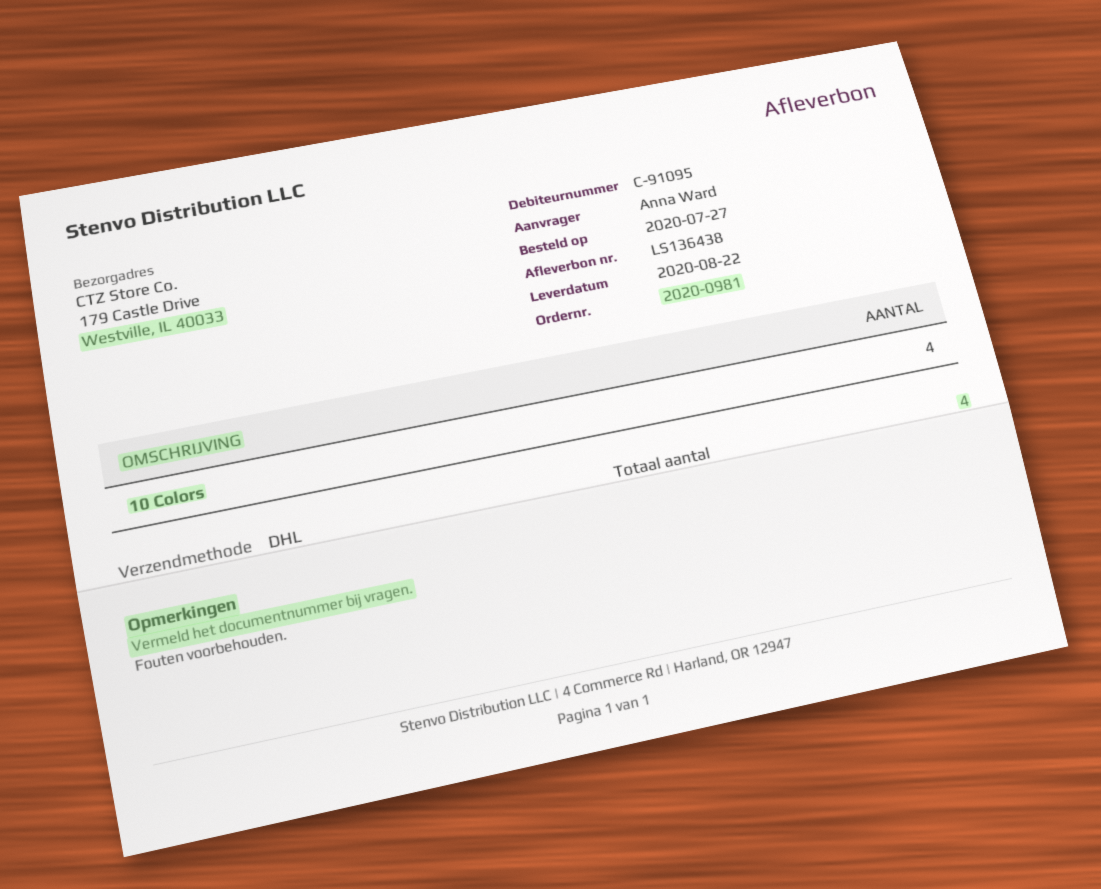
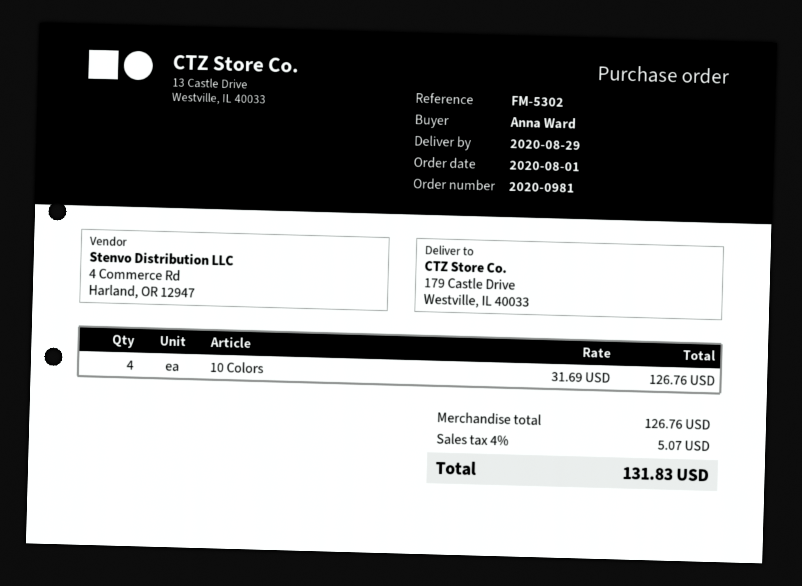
order date: 2020-07-27 -> 2020-08-01
delivery date: 2020-08-22 -> 2020-08-29

